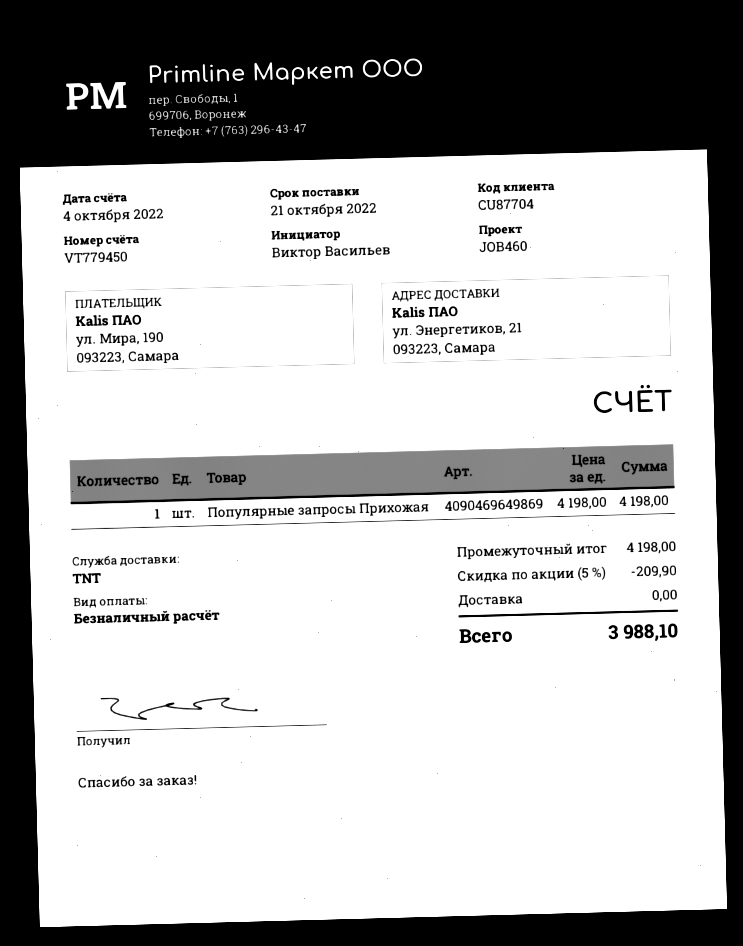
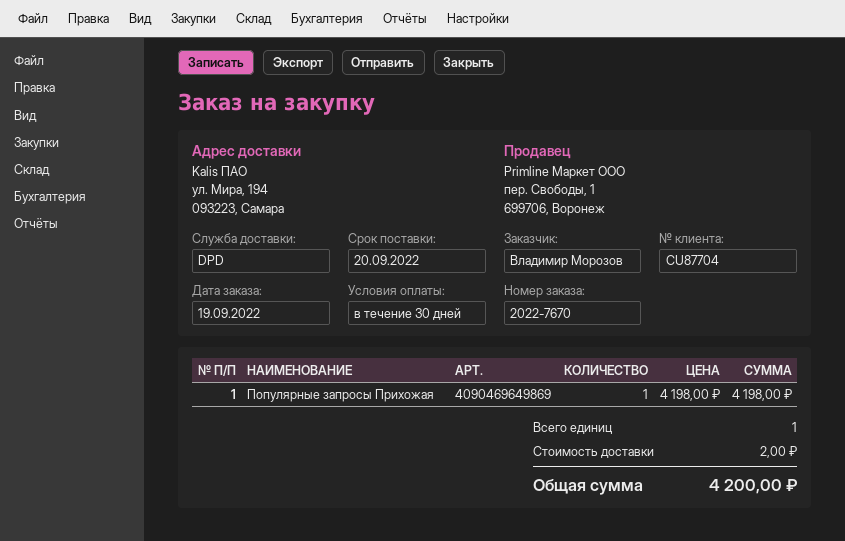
delivery date: 2022-10-21 -> 2022-09-20
ordered by: Виктор Васильев -> Владимир Морозов
shipping method: TNT -> DPD
ship to: ул. Энергетиков, 21, 093223, Самара -> ул. Мира, 194, 093223, Самара
discount: 5% = 209.90 -> none
shipping: 0.00 -> 2.00
total: 3988.10 -> 4200.00

